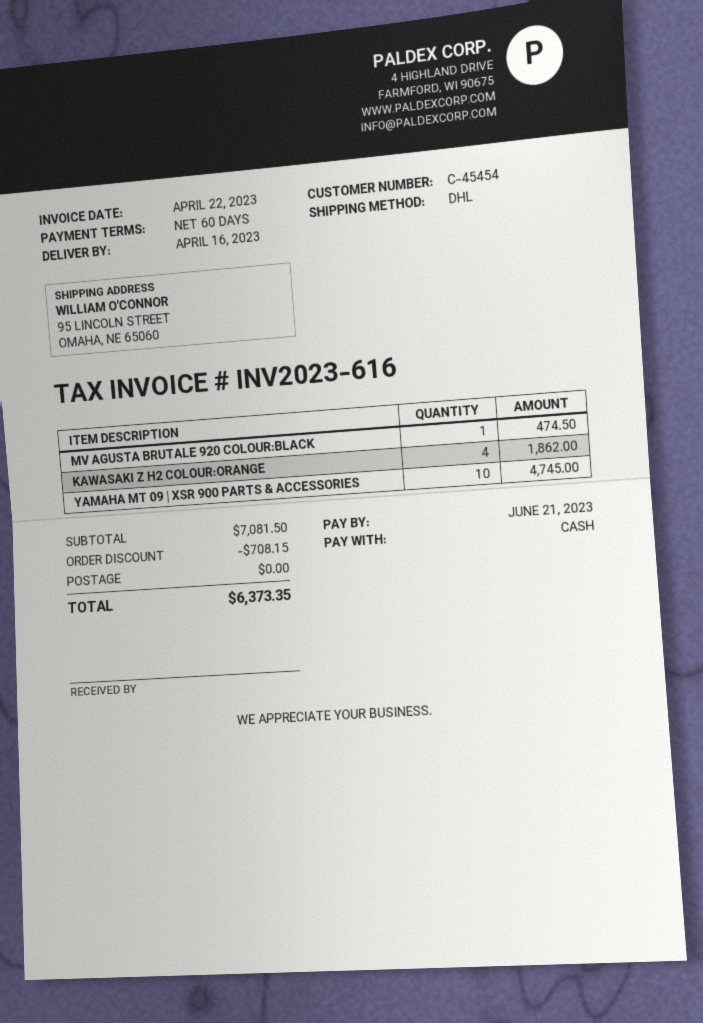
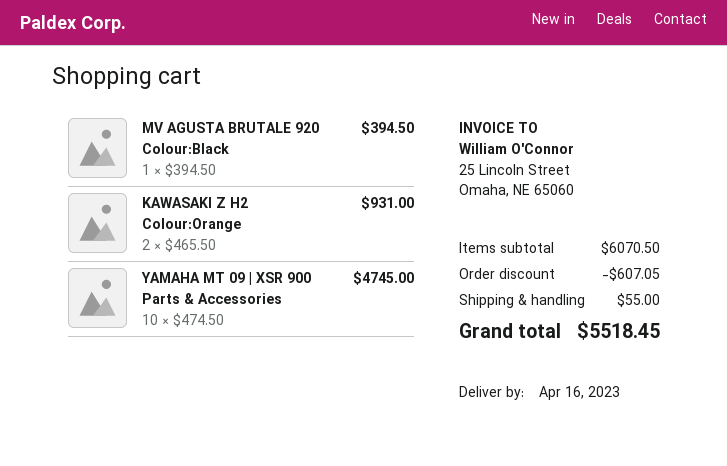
MV AGUSTA BRUTALE 920 COLOUR:BLACK: 1 for 474.50 -> 1 for 394.50
KAWASAKI Z H2 COLOUR:ORANGE: 4 for 1862.00 -> 2 for 931.00
subtotal: 7081.50 -> 6070.50
discount: 708.15 -> 607.05
shipping: 0.00 -> 55.00
total: 6373.35 -> 5518.45

